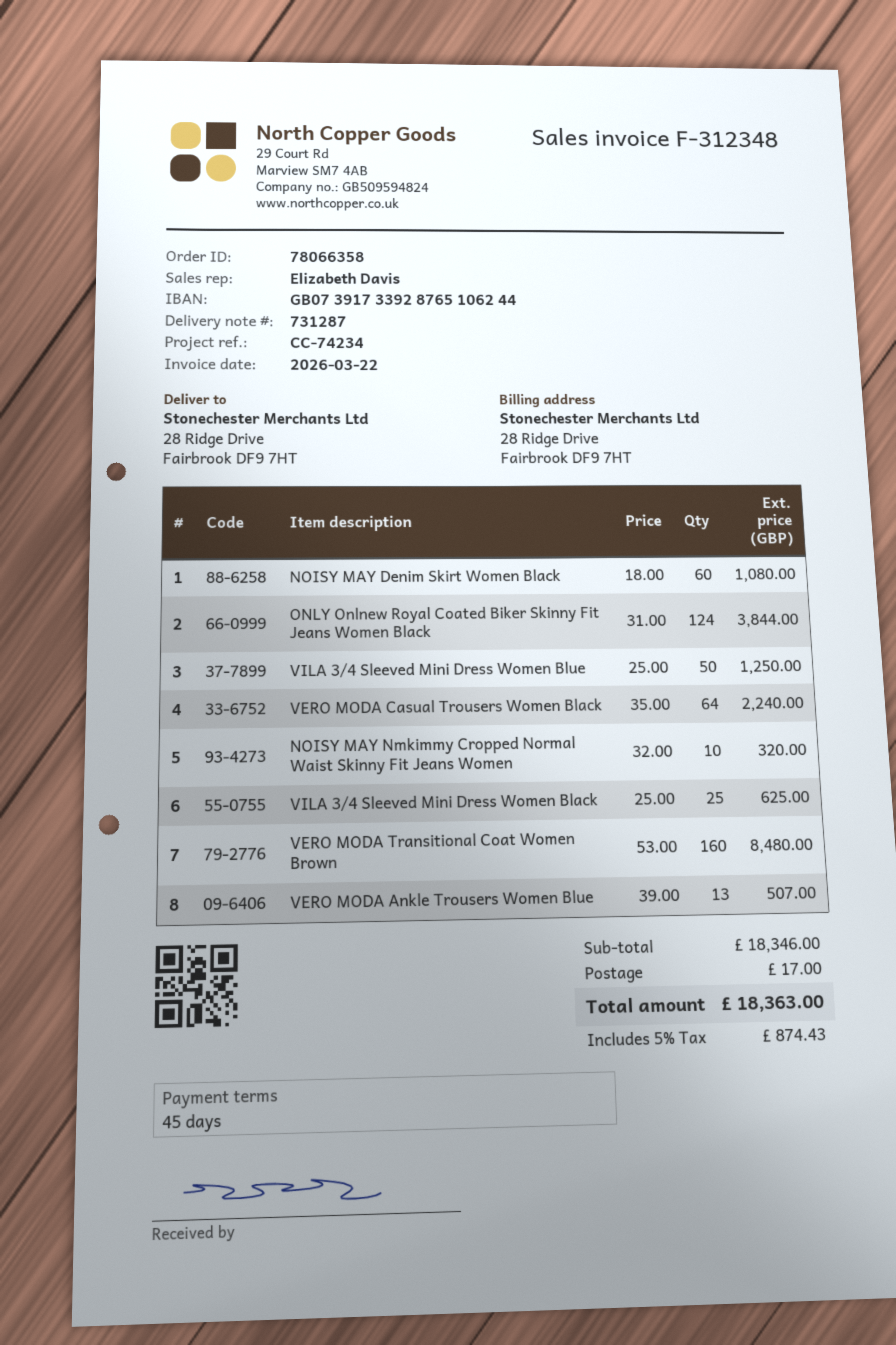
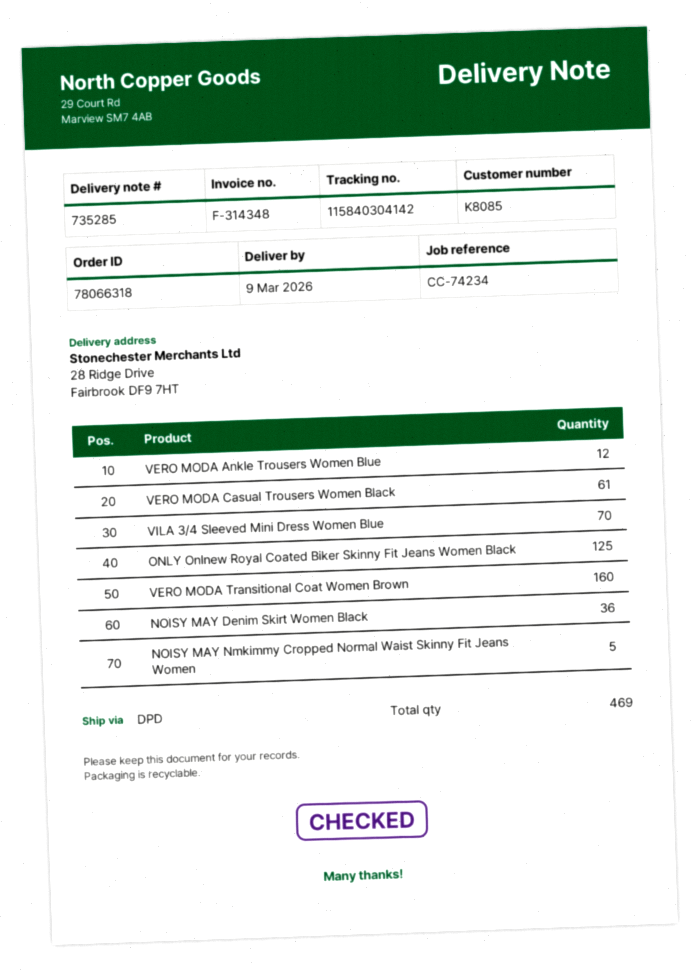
order number: 78066358 -> 78066318
delivery note number: 731287 -> 735285
invoice number: F-312348 -> F-314348
NOISY MAY Denim Skirt Women Black: 60 -> 36
ONLY Onlnew Royal Coated Biker Skinny Fit Jeans Women Black: 124 -> 125
VILA 3/4 Sleeved Mini Dress Women Blue: 50 -> 70
VERO MODA Casual Trousers Women Black: 64 -> 61
NOISY MAY Nmkimmy Cropped Normal Waist Skinny Fit Jeans Women: 10 -> 5
VILA 3/4 Sleeved Mini Dress Women Black: 25 -> none
VERO MODA Ankle Trousers Women Blue: 13 -> 12

